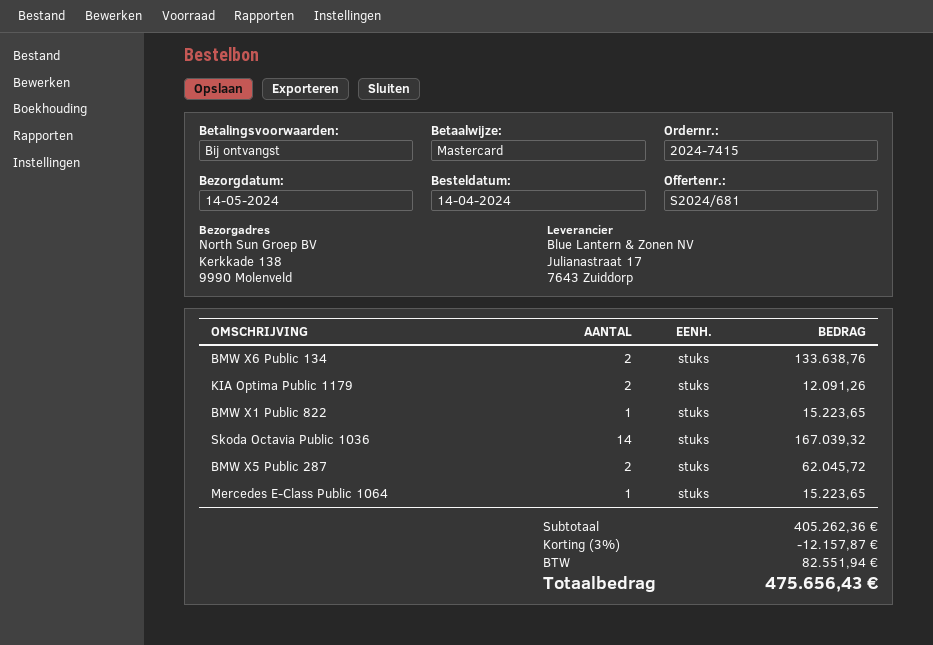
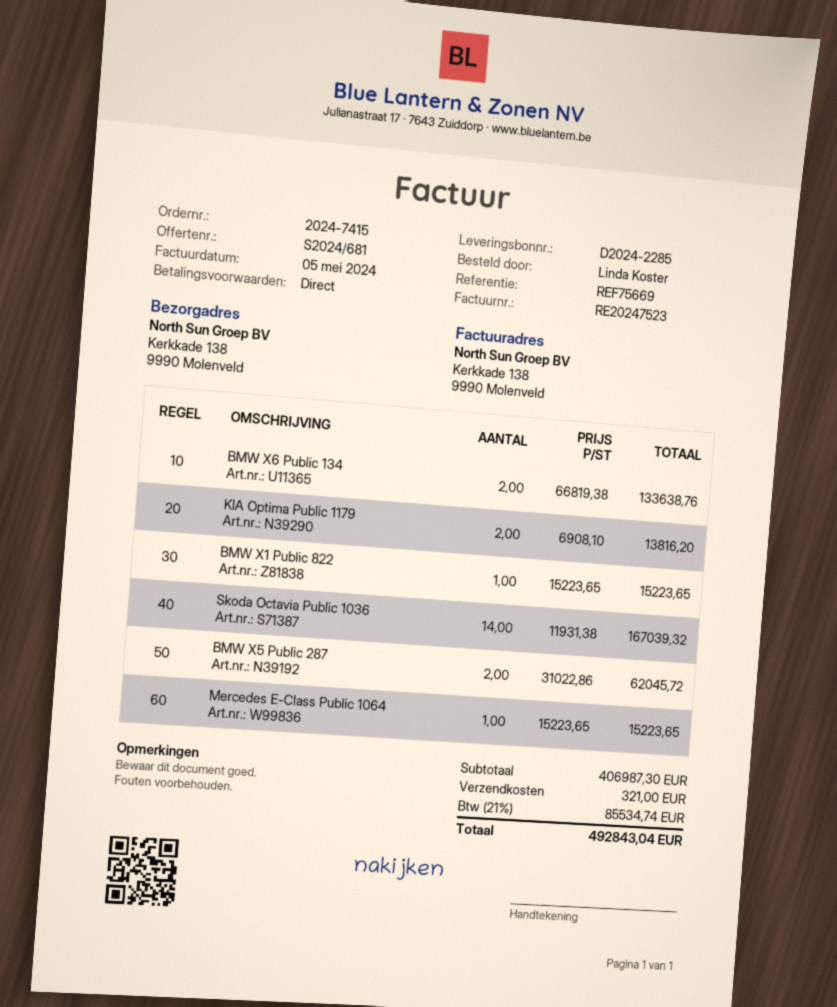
KIA Optima Public 1179: 2 for 12091.26 -> 2 for 13816.20
subtotal: 405262.36 -> 406987.30
discount: 3% = 12157.87 -> none
shipping: none -> 321.00
tax: 82551.94 -> 85534.74
total: 475656.43 -> 492843.04

